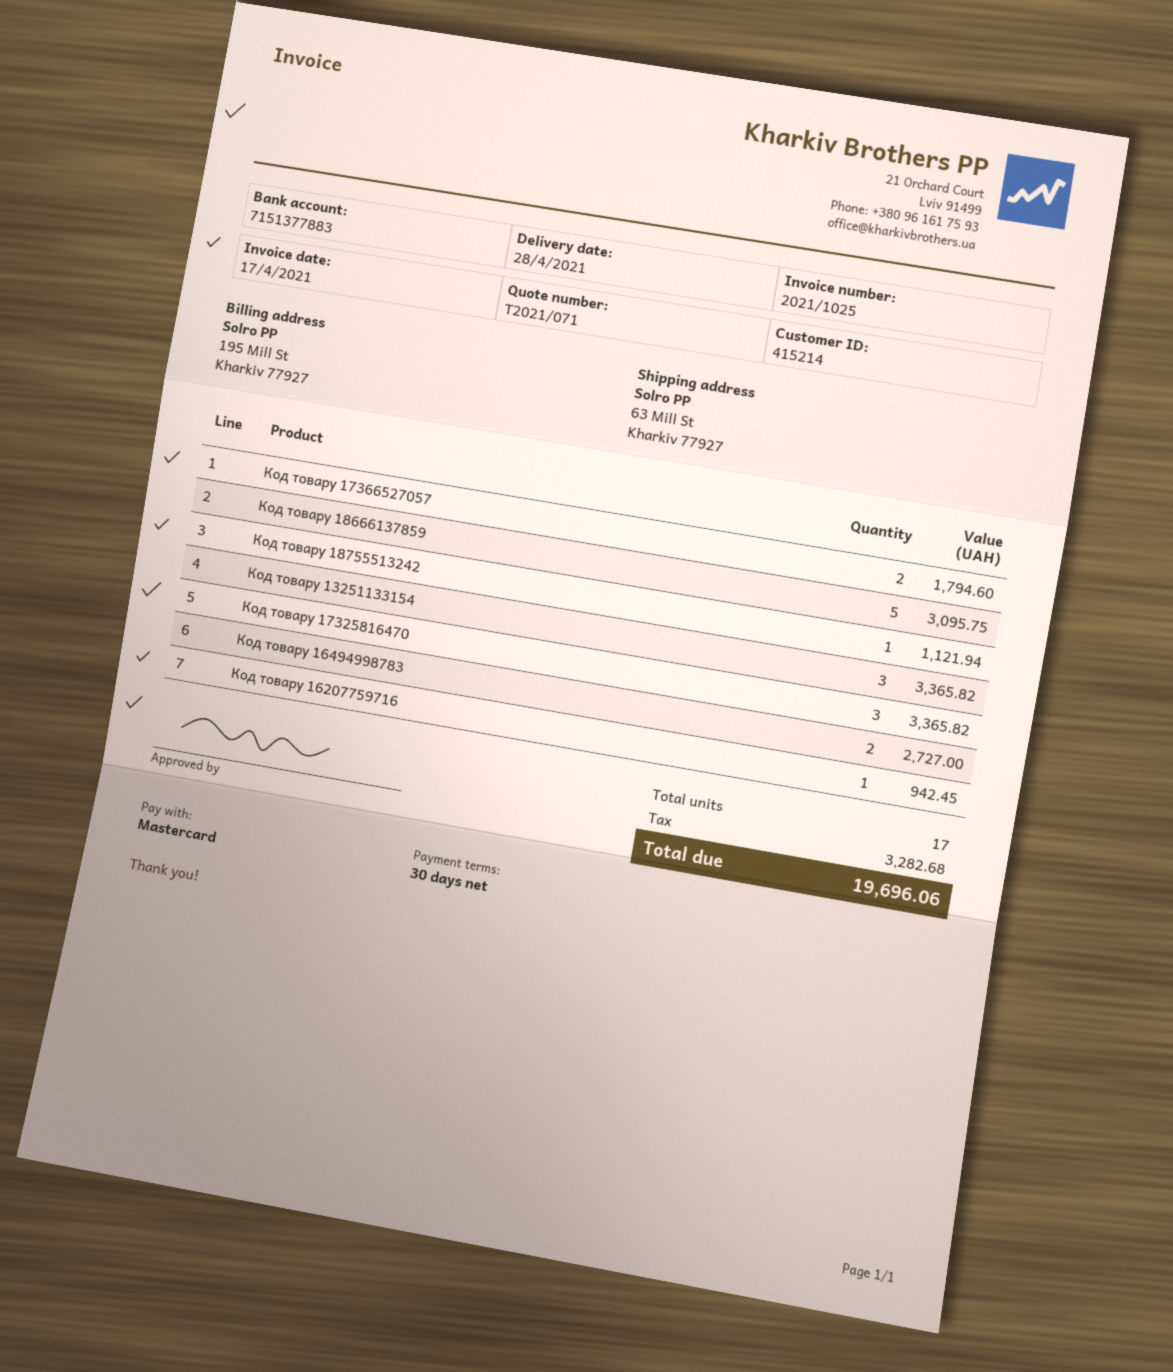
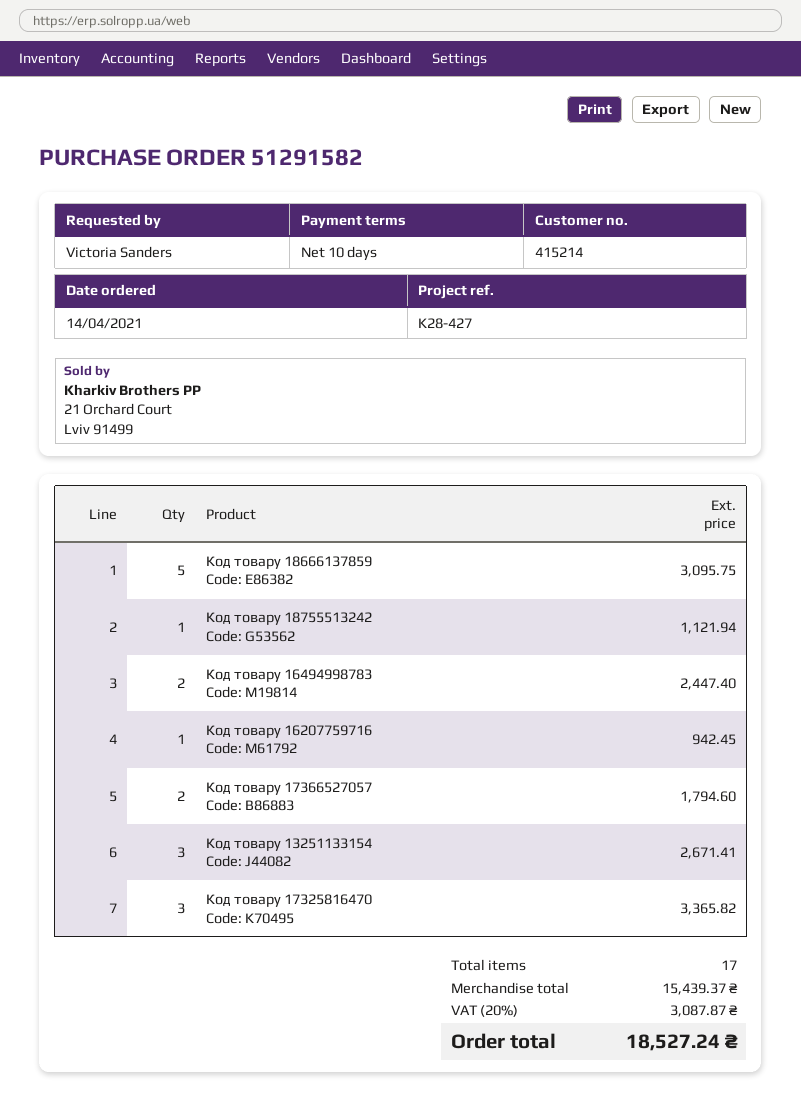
payment terms: 30 days -> 10 days
Код товару 13251133154: 3 for 3365.82 -> 3 for 2671.41
Код товару 16494998783: 2 for 2727.00 -> 2 for 2447.40
tax: 3282.68 -> 3087.87
total: 19696.06 -> 18527.24

